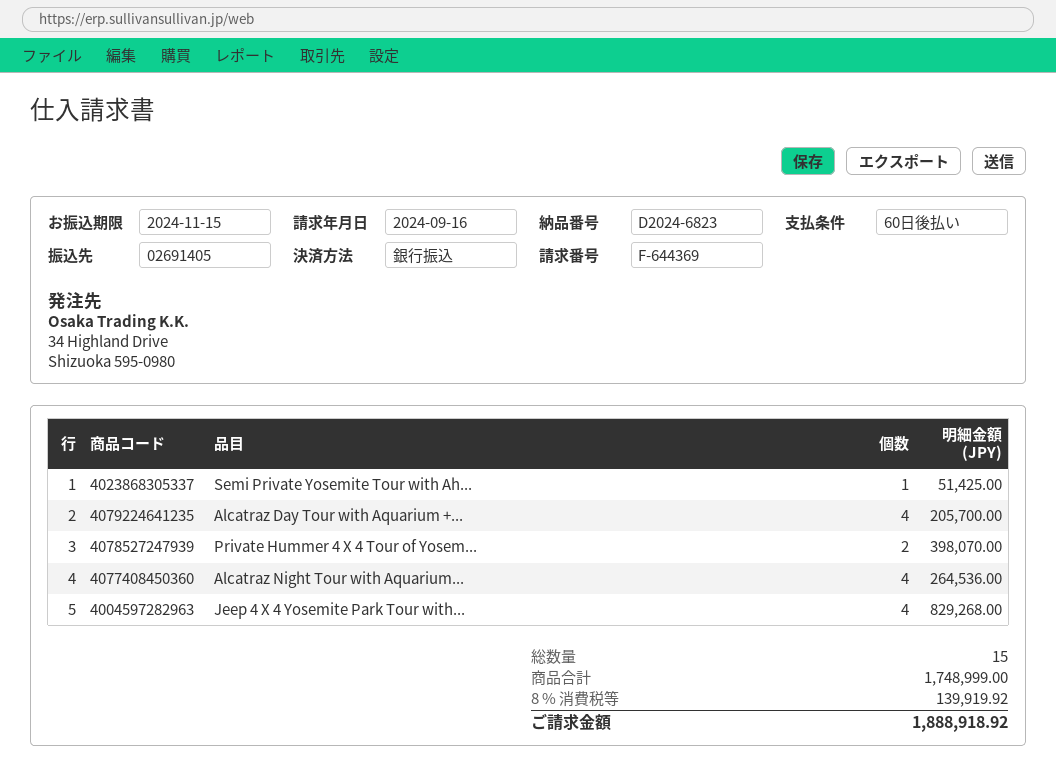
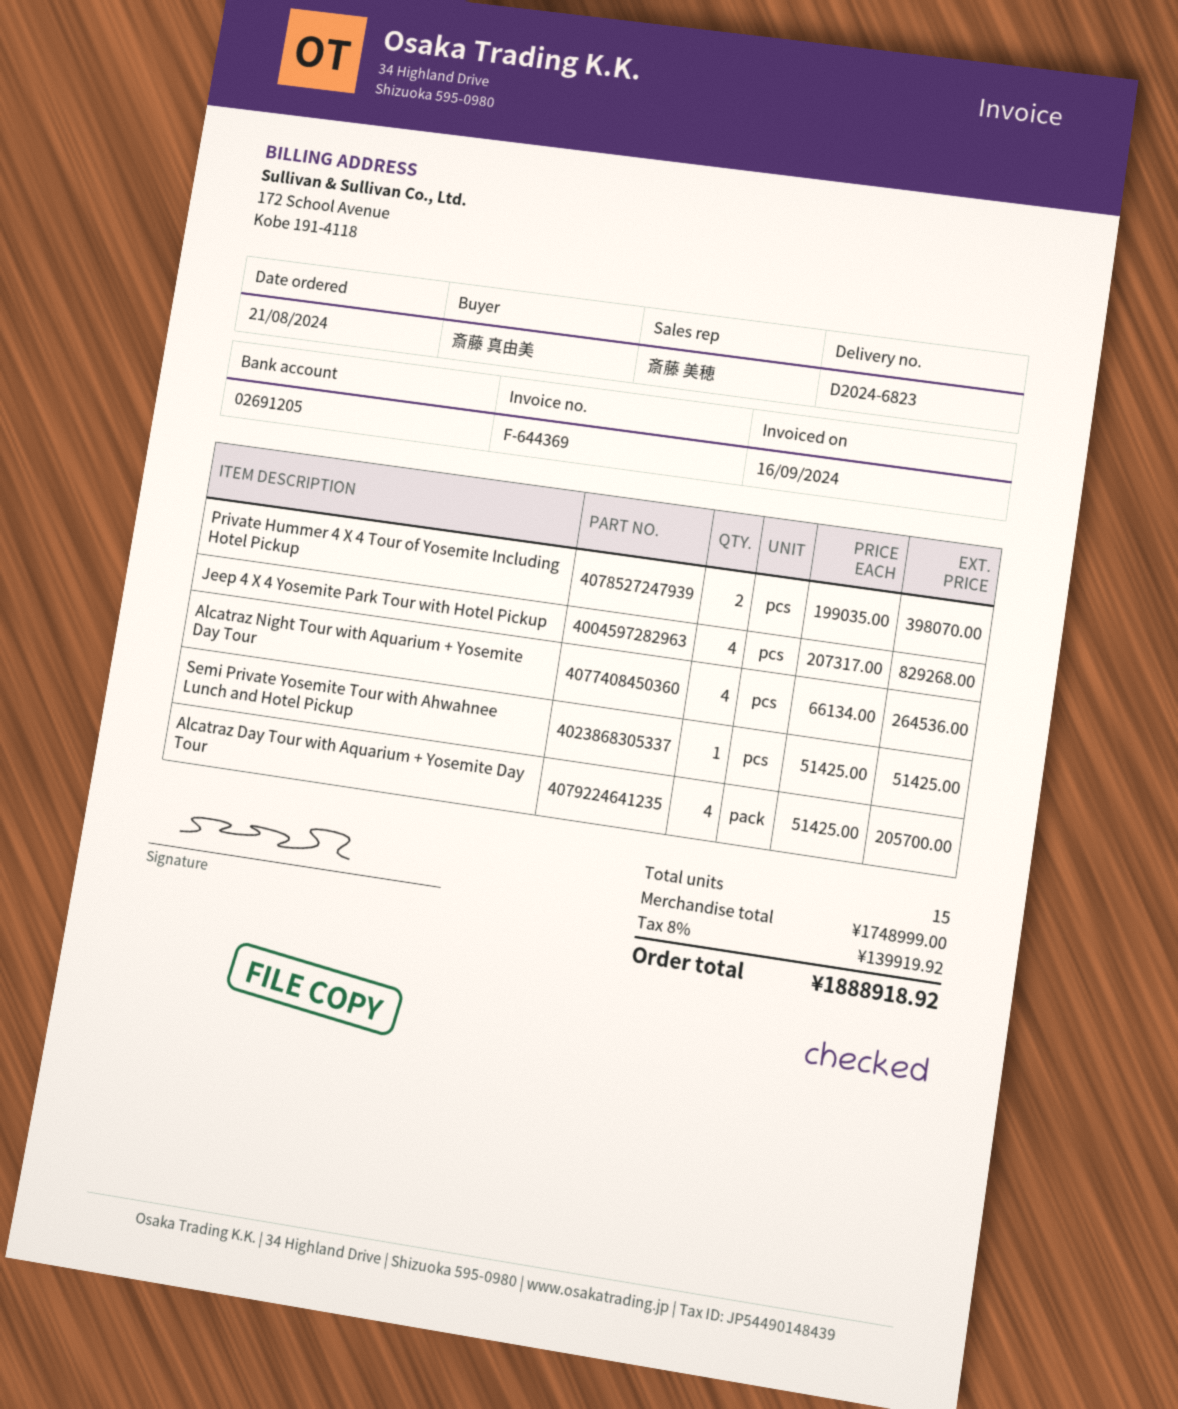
bank account: 02691405 -> 02691205

